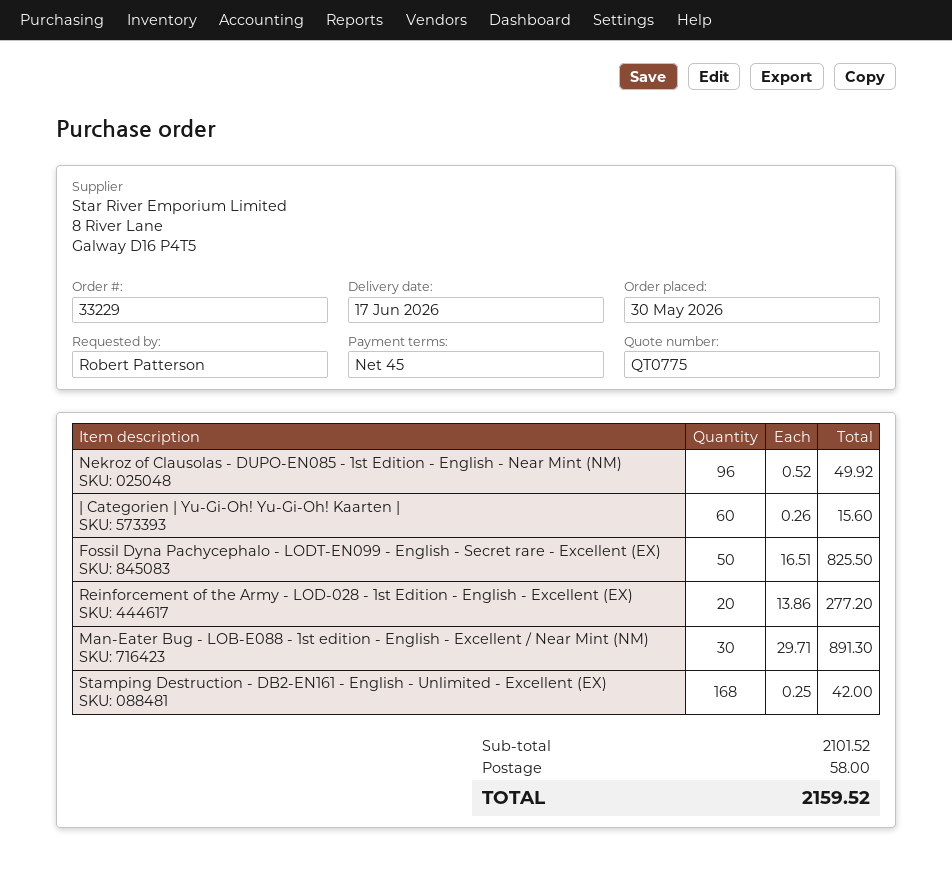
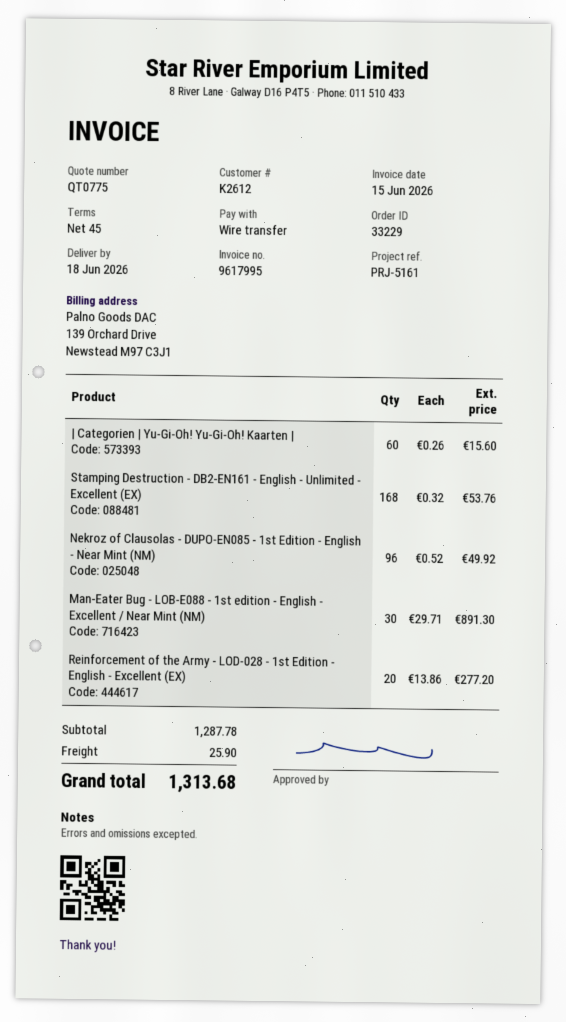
delivery date: 2026-06-17 -> 2026-06-18
Fossil Dyna Pachycephalo - LODT-EN099 - English - Secret rare - Excellent (EX): 50 x 16.51 = 825.50 -> none
Stamping Destruction - DB2-EN161 - English - Unlimited - Excellent (EX): 168 x 0.25 = 42.00 -> 168 x 0.32 = 53.76
subtotal: 2101.52 -> 1287.78
shipping: 58.00 -> 25.90
total: 2159.52 -> 1313.68

